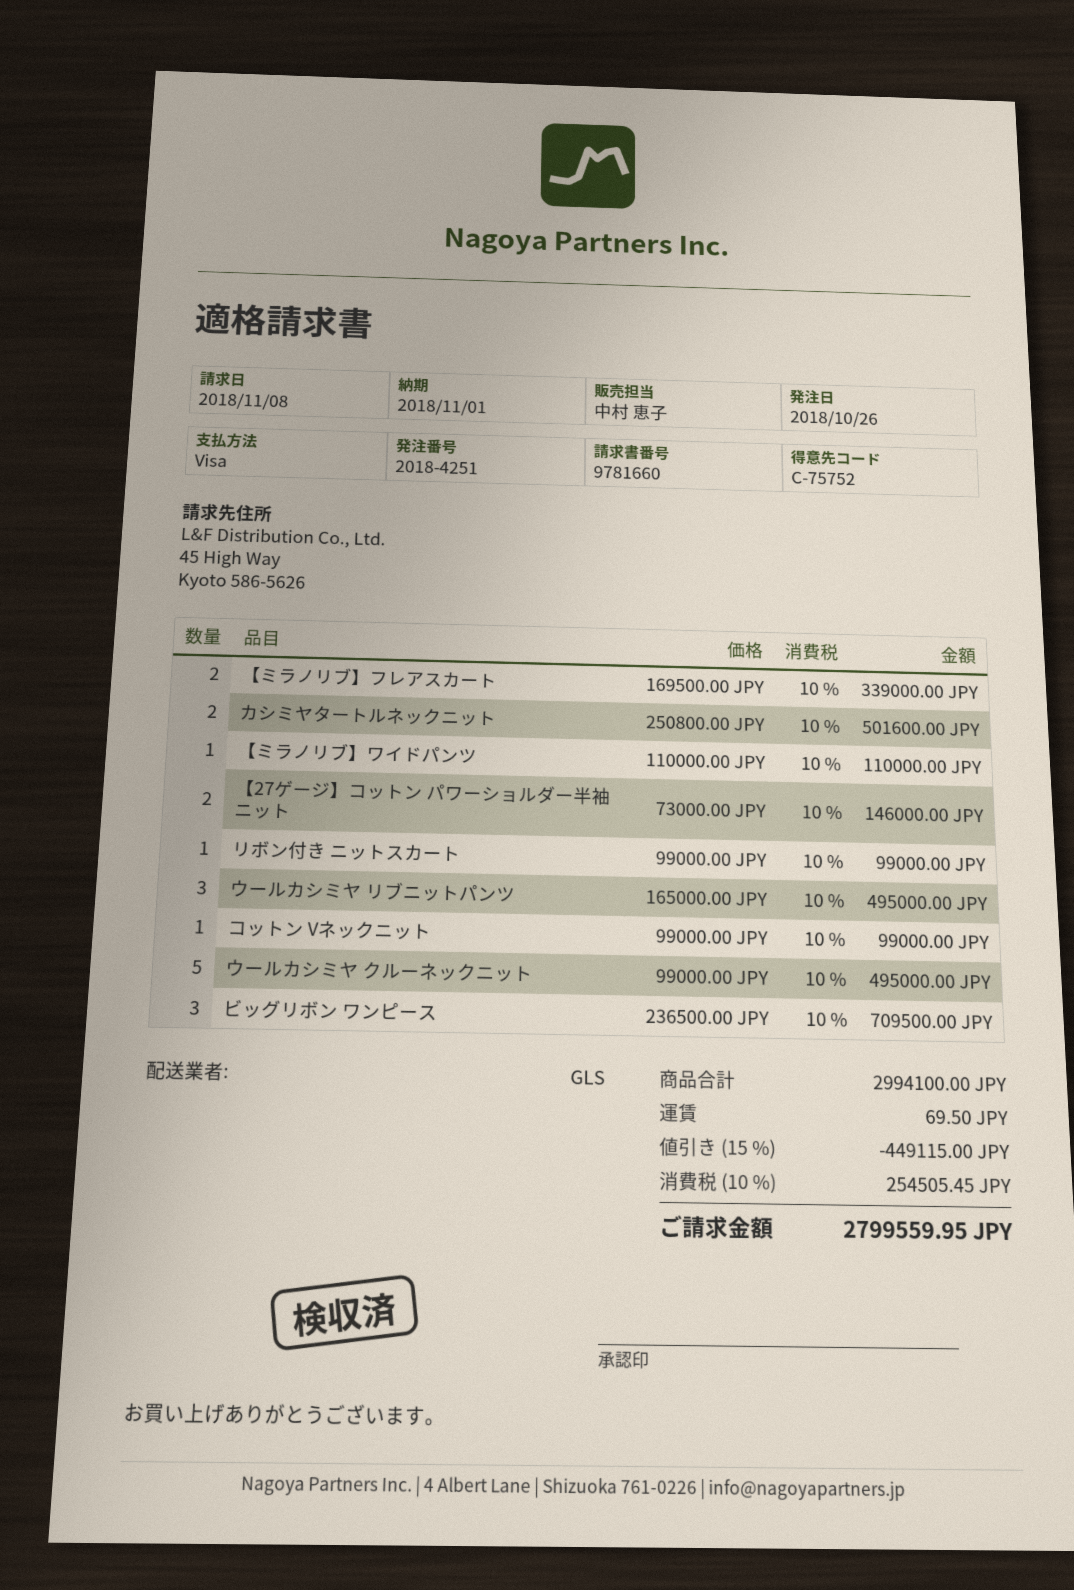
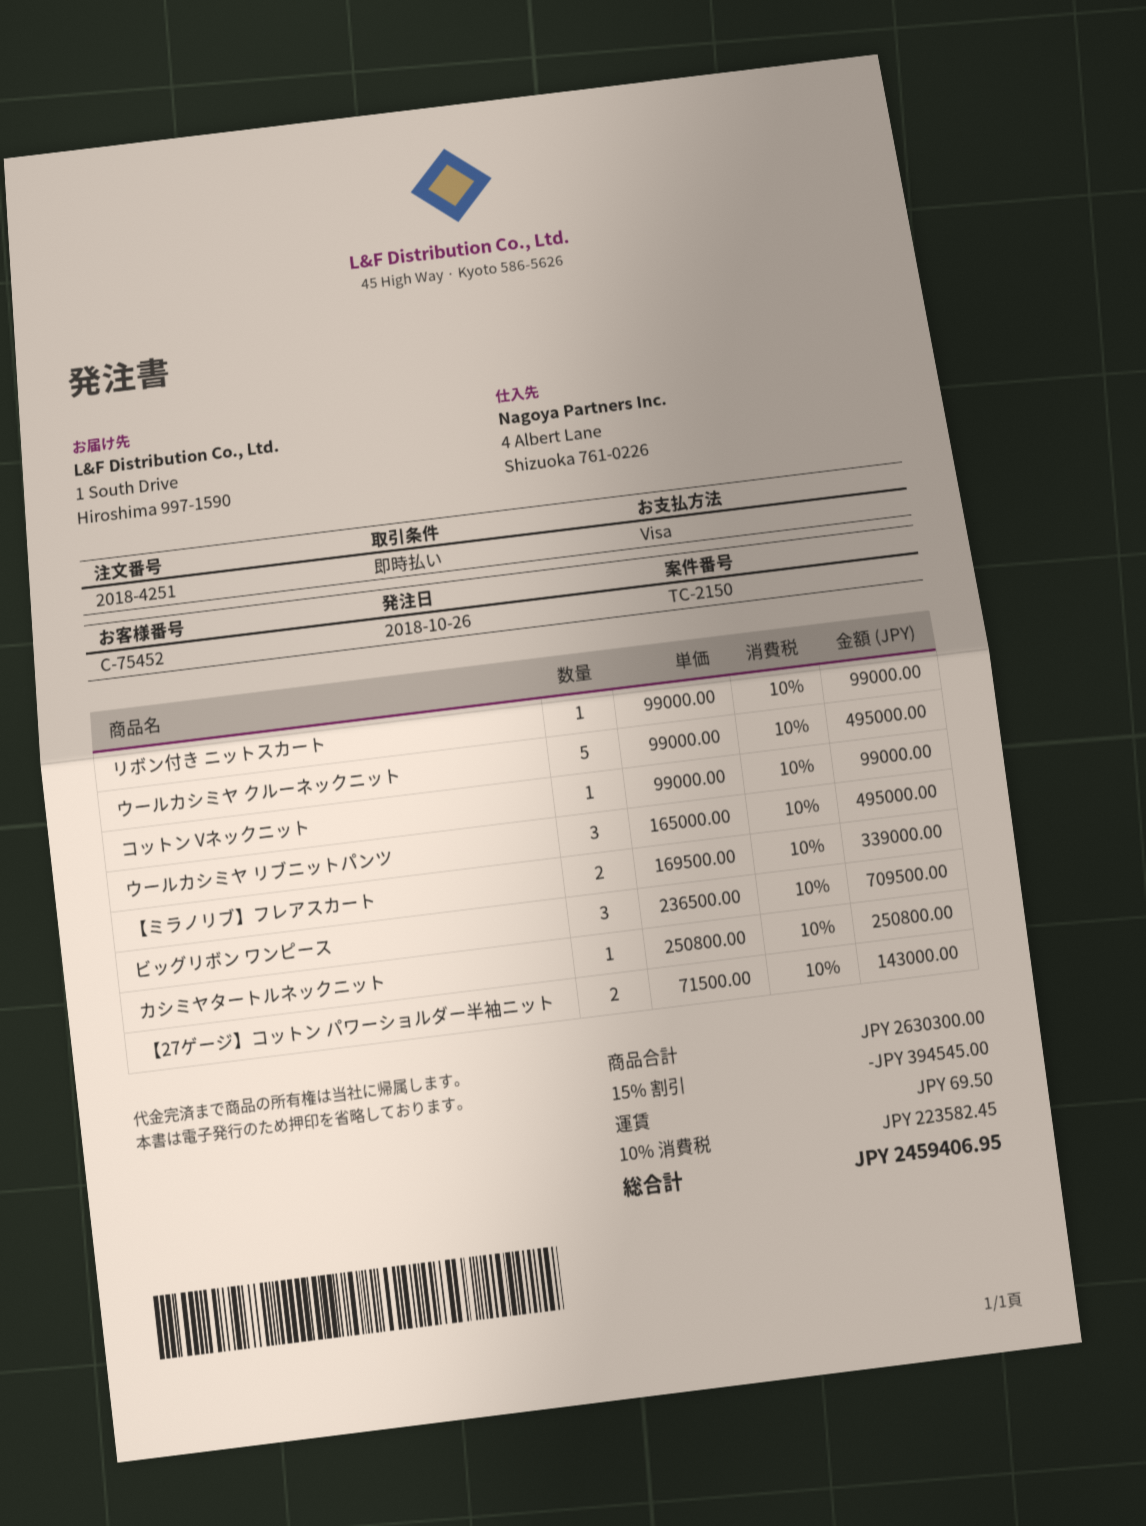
customer number: C-75752 -> C-75452
カシミヤタートルネックニット: 2 x 250800.00 = 501600.00 -> 1 x 250800.00 = 250800.00
【ミラノリブ】ワイドパンツ: 1 x 110000.00 = 110000.00 -> none
【27ゲージ】コットン パワーショルダー半袖ニット: 2 x 73000.00 = 146000.00 -> 2 x 71500.00 = 143000.00
subtotal: 2994100.00 -> 2630300.00
discount: 15% = 449115.00 -> 15% = 394545.00
tax: 10% = 254505.45 -> 10% = 223582.45
total: 2799559.95 -> 2459406.95

